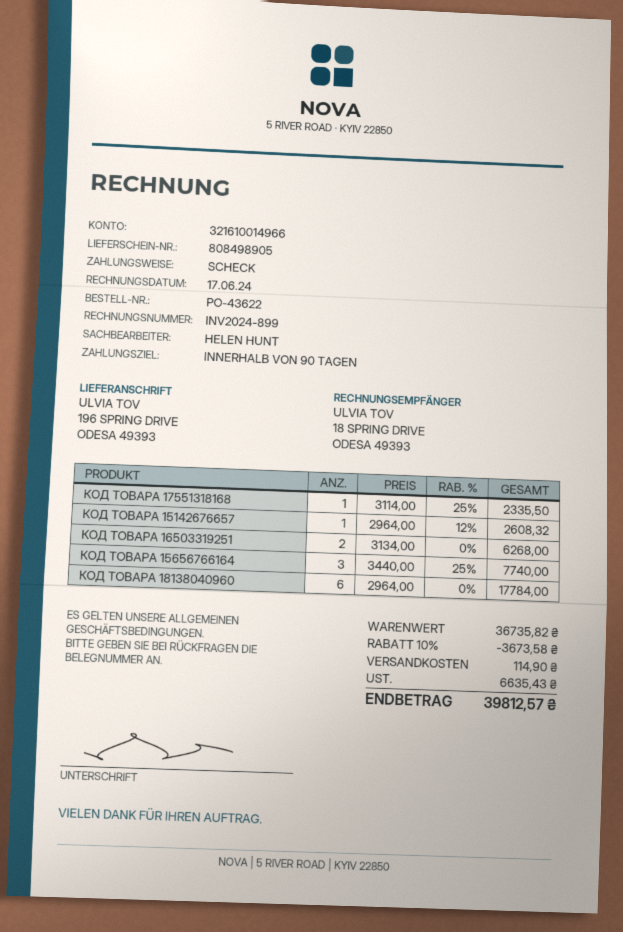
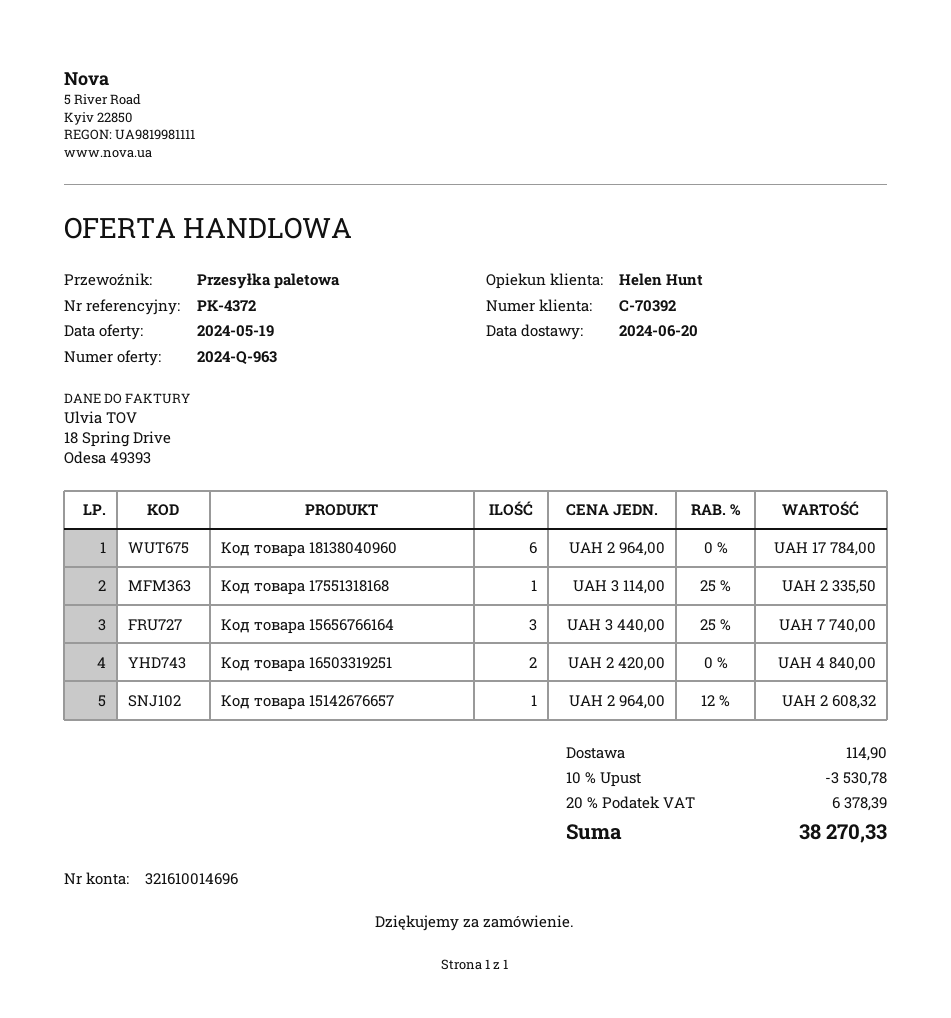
bank account: 321610014966 -> 321610014696
КОД ТОВАРА 16503319251: 2 x 3134.00 = 6268.00 -> 2 x 2420.00 = 4840.00
discount: 10% = 3673.58 -> 10% = 3530.78
tax: 6635.43 -> 6378.39
total: 39812.57 -> 38270.33

